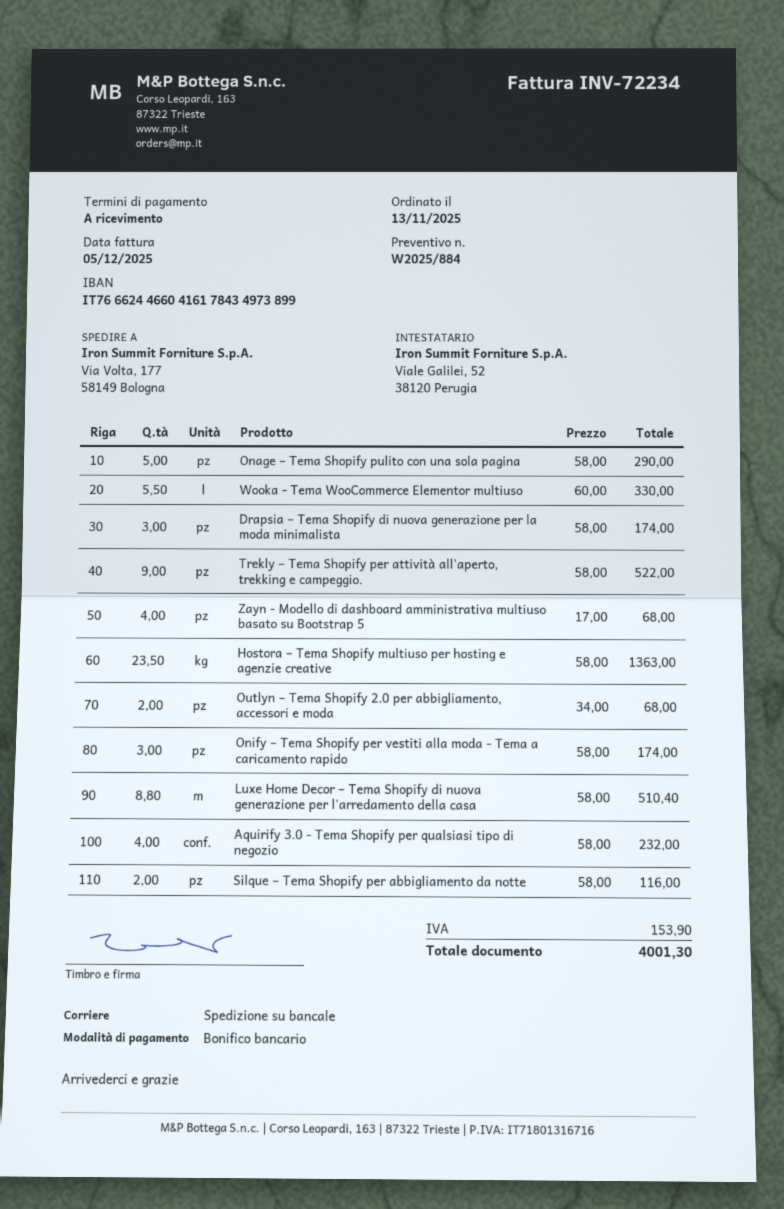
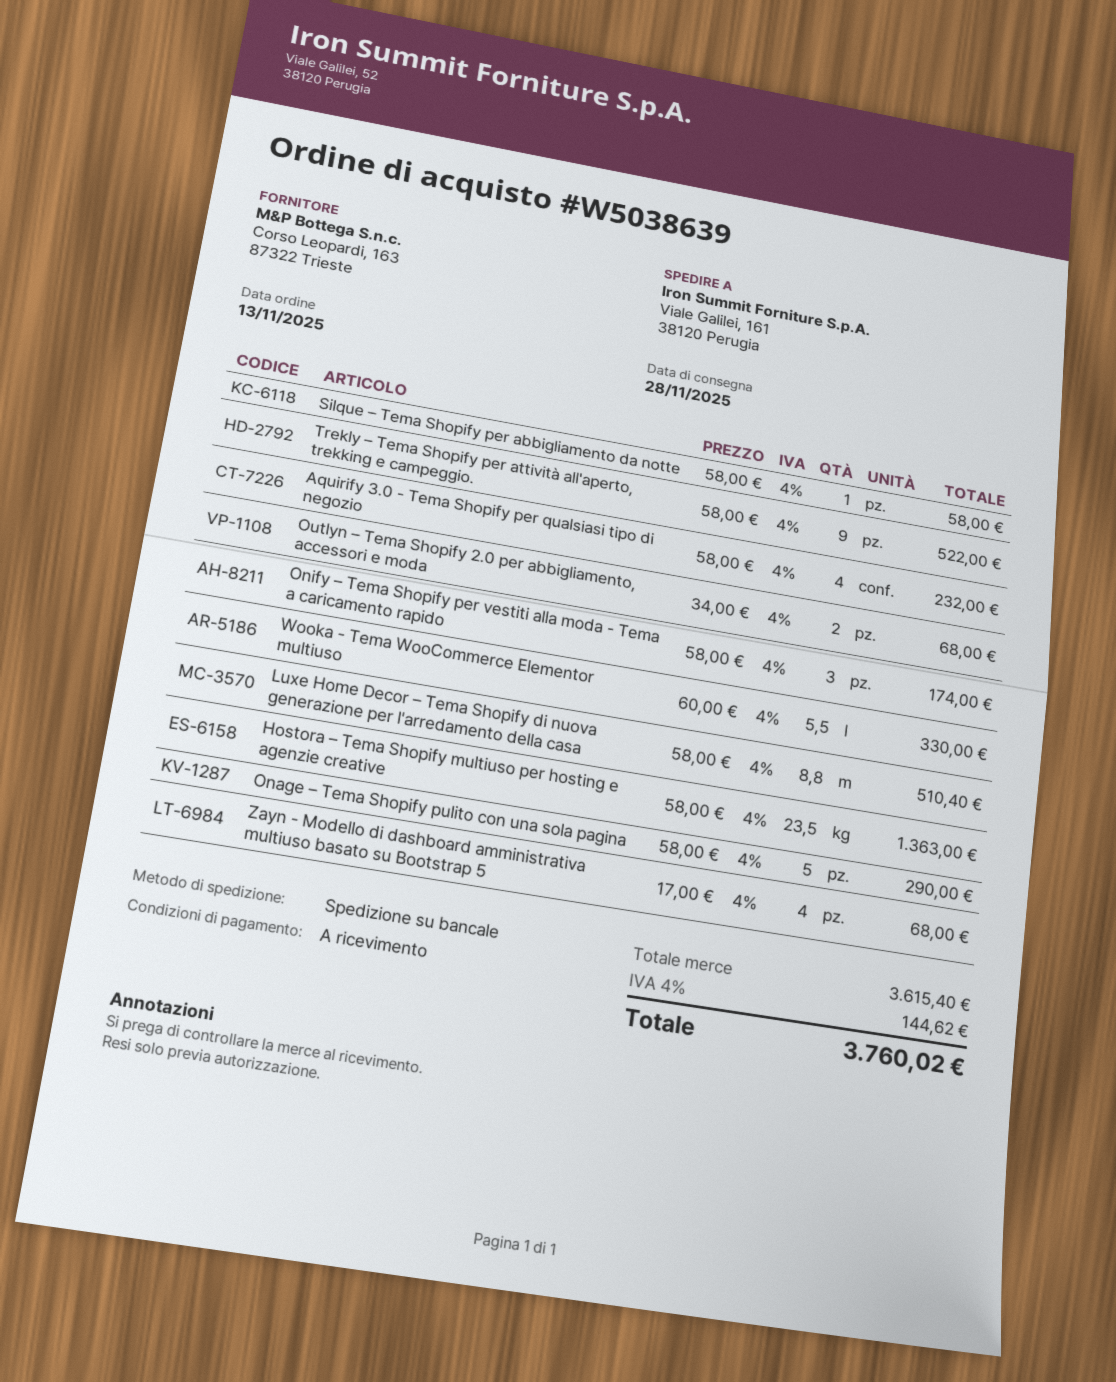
ship to: Via Volta, 177, 58149 Bologna -> Viale Galilei, 161, 38120 Perugia
Drapsia – Tema Shopify di nuova generazione per la moda minimalista: 3 x 58.00 = 174.00 -> none
Silque – Tema Shopify per abbigliamento da notte: 2 x 58.00 = 116.00 -> 1 x 58.00 = 58.00
tax: 153.90 -> 144.62
total: 4001.30 -> 3760.02

